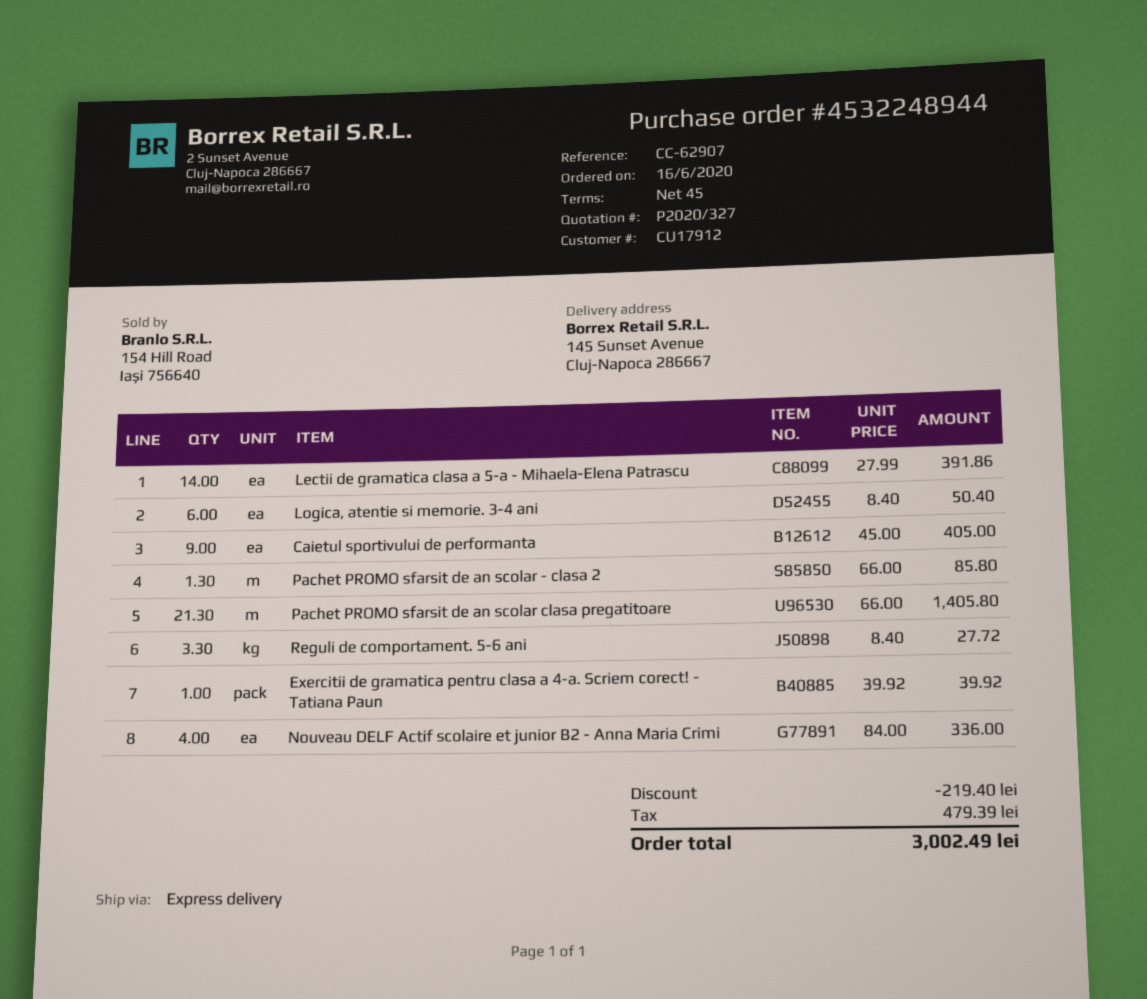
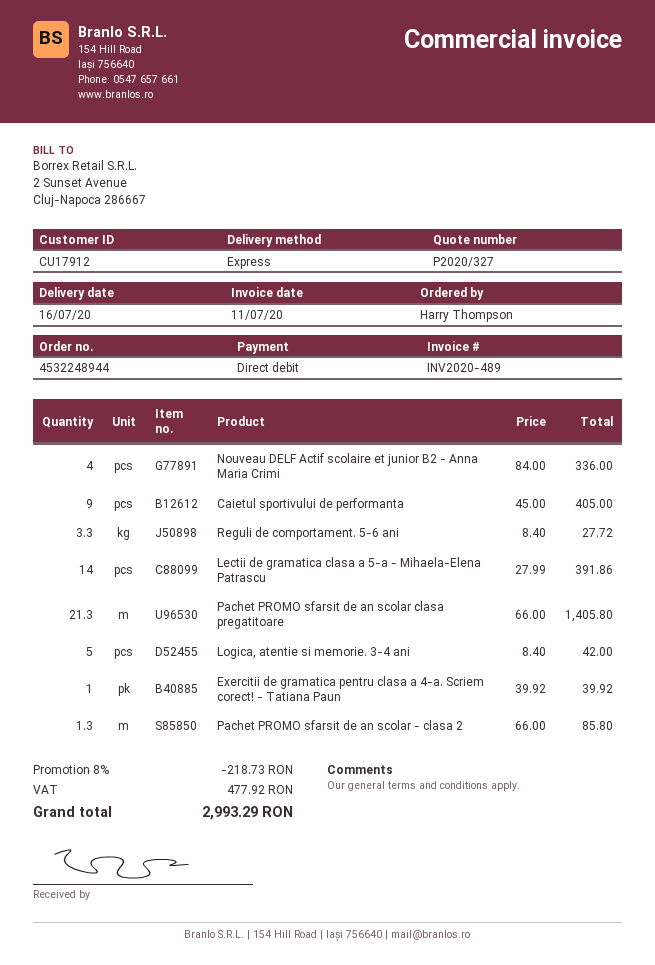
Logica, atentie si memorie. 3-4 ani: 6 x 8.40 = 50.40 -> 5 x 8.40 = 42.00
discount: 219.40 -> 218.73
tax: 479.39 -> 477.92
total: 3002.49 -> 2993.29

